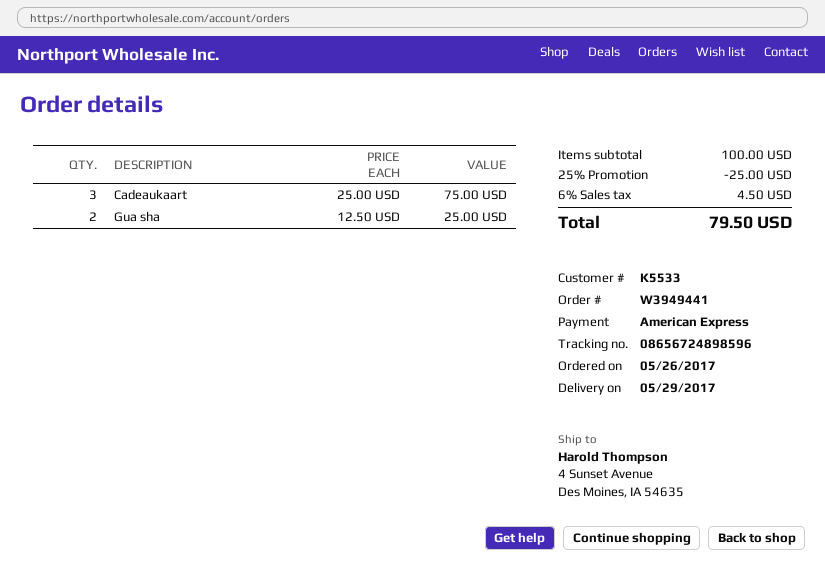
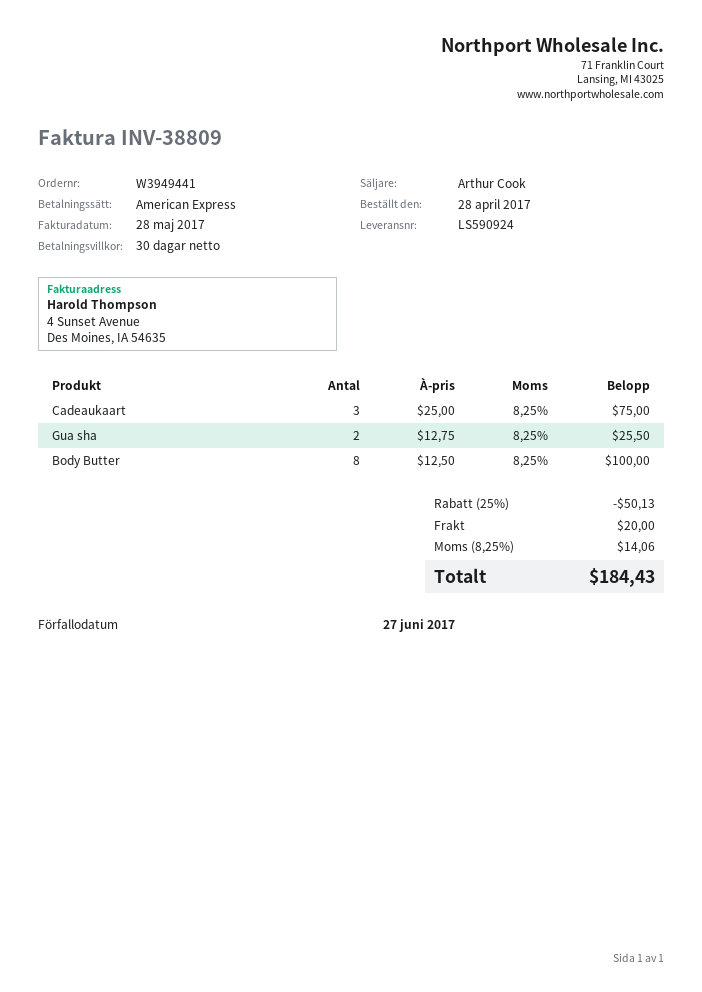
order date: 2017-05-26 -> 2017-04-28
Gua sha: 2 x 12.50 = 25.00 -> 2 x 12.75 = 25.50
Body Butter: none -> 8 x 12.50 = 100.00
discount: 25% = 25.00 -> 25% = 50.13
shipping: none -> 20.00
tax: 6% = 4.50 -> 8.25% = 14.06
total: 79.50 -> 184.43

